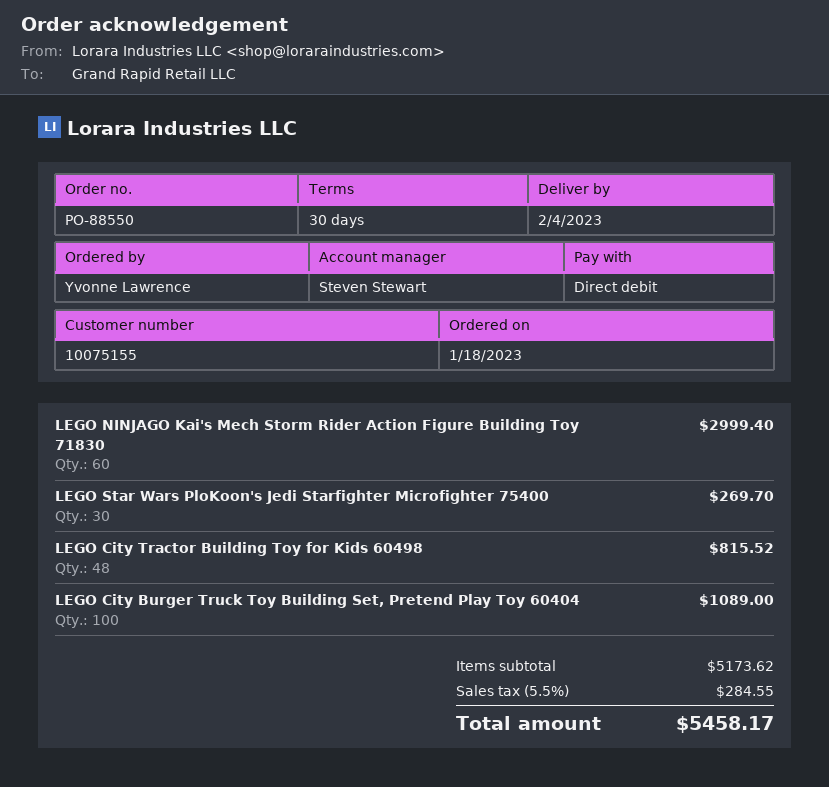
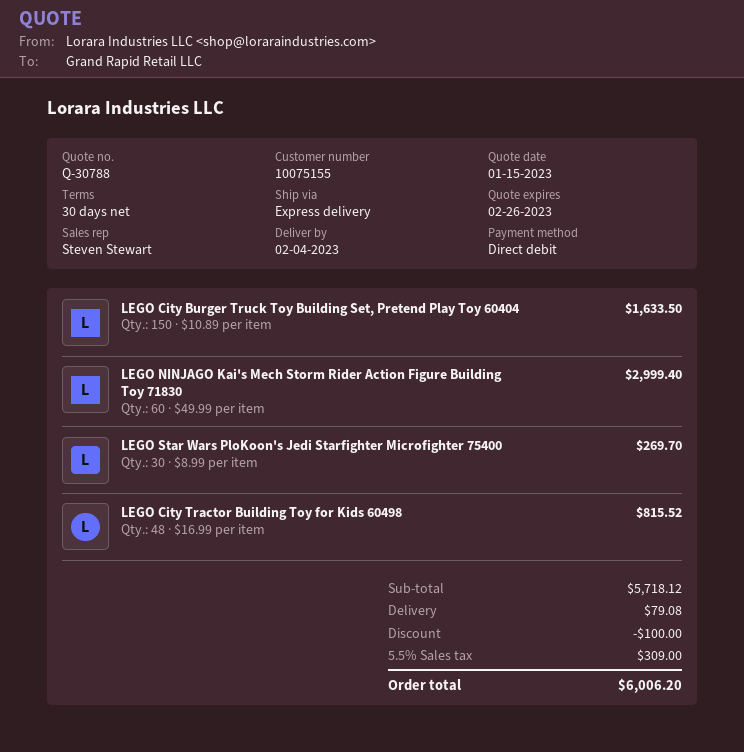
LEGO City Burger Truck Toy Building Set, Pretend Play Toy 60404: 100 for 1089.00 -> 150 for 1633.50
subtotal: 5173.62 -> 5718.12
discount: none -> 100.00
shipping: none -> 79.08
tax: 5.5% = 284.55 -> 5.5% = 309.00
total: 5458.17 -> 6006.20

